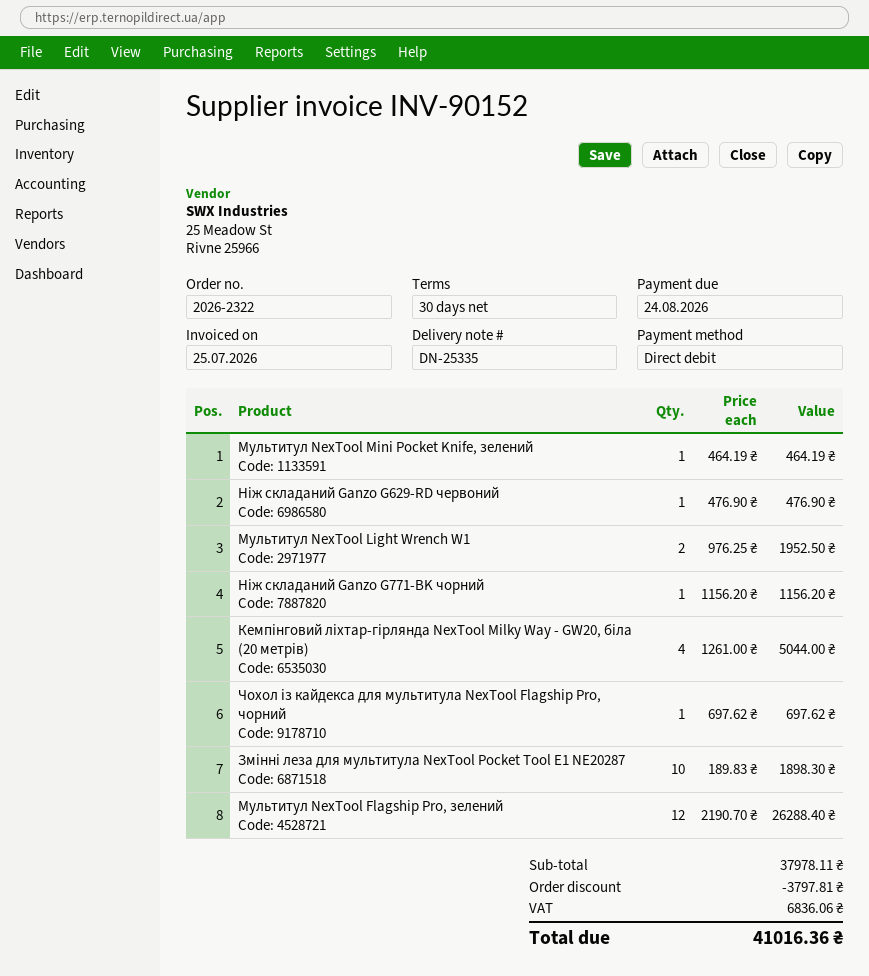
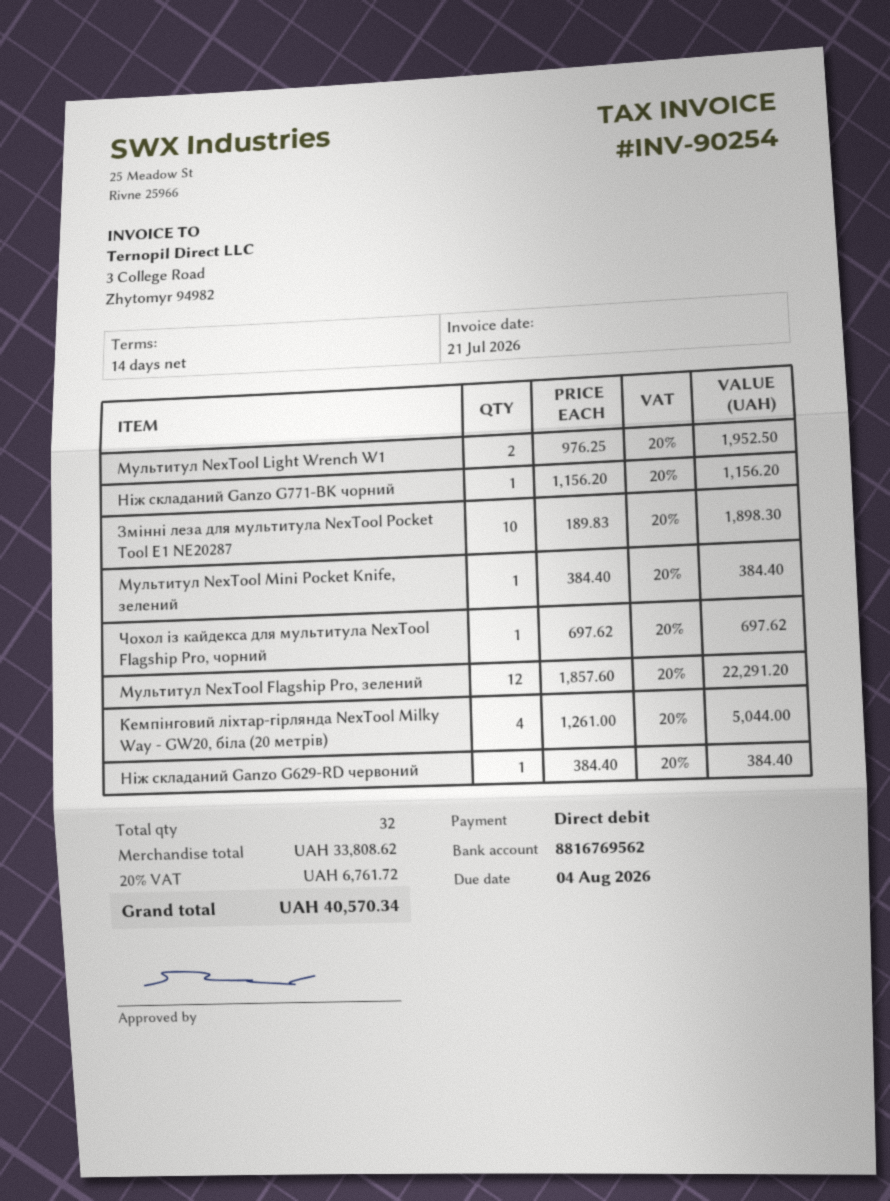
invoice number: INV-90152 -> INV-90254
invoice date: 2026-07-25 -> 2026-07-21
payment terms: 30 days -> 14 days
due date: 2026-08-24 -> 2026-08-04
Мультитул NexTool Mini Pocket Knife, зелений: 1 x 464.19 = 464.19 -> 1 x 384.40 = 384.40
Ніж складаний Ganzo G629-RD червоний: 1 x 476.90 = 476.90 -> 1 x 384.40 = 384.40
Мультитул NexTool Flagship Pro, зелений: 12 x 2190.70 = 26288.40 -> 12 x 1857.60 = 22291.20
subtotal: 37978.11 -> 33808.62
discount: 3797.81 -> none
tax: 6836.06 -> 6761.72
total: 41016.36 -> 40570.34

